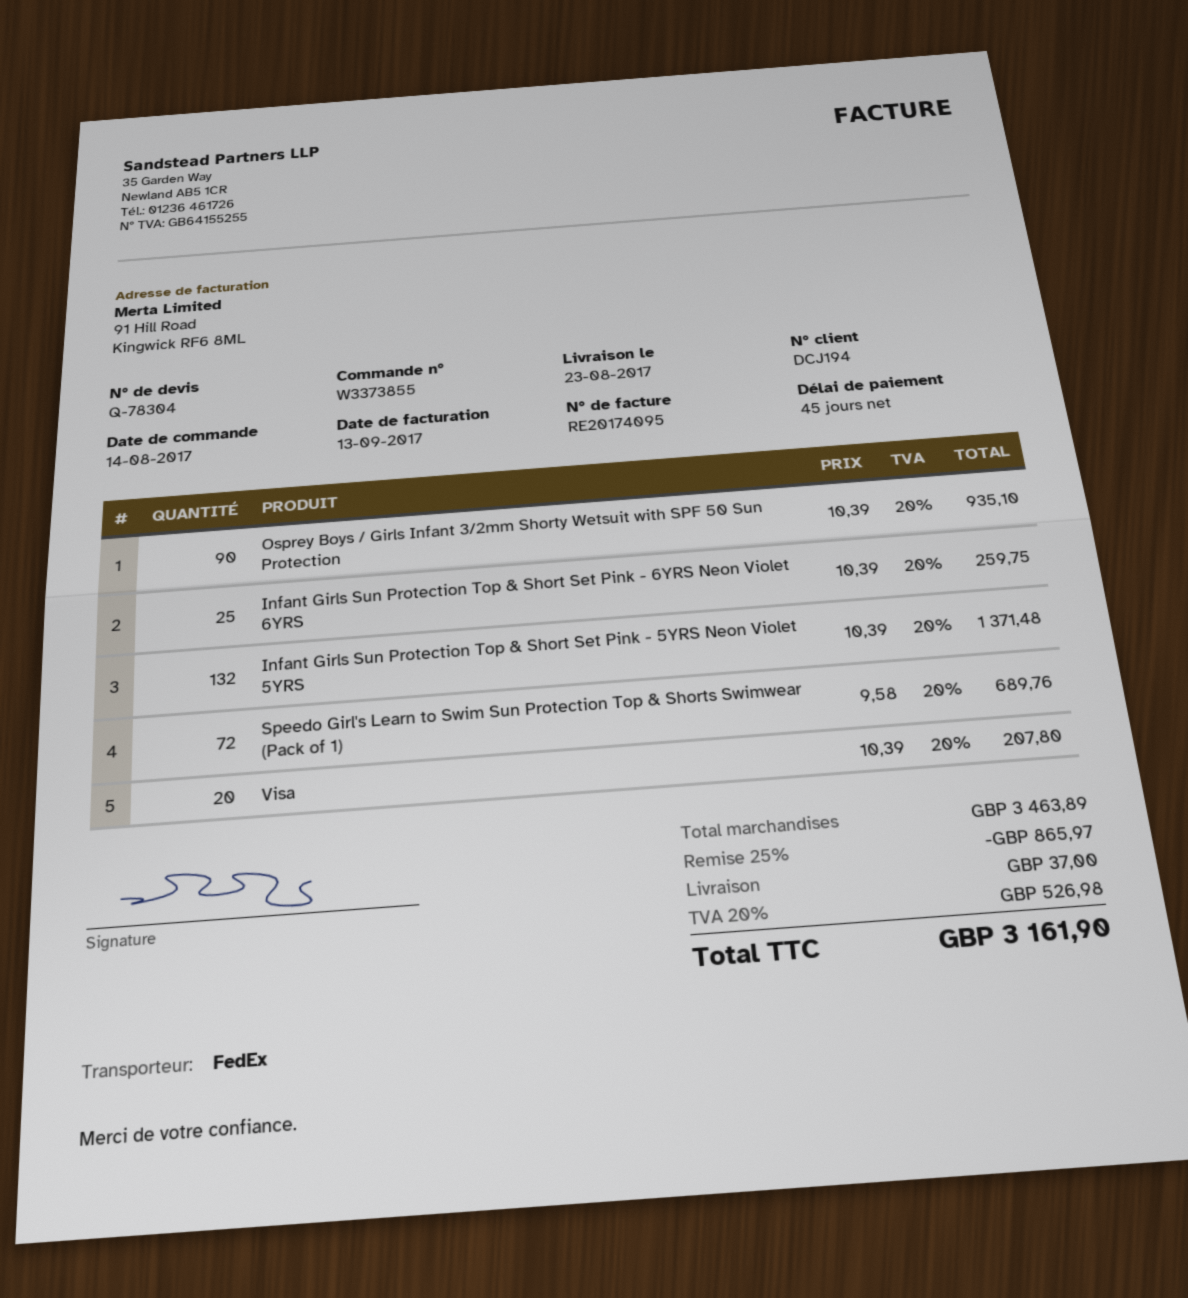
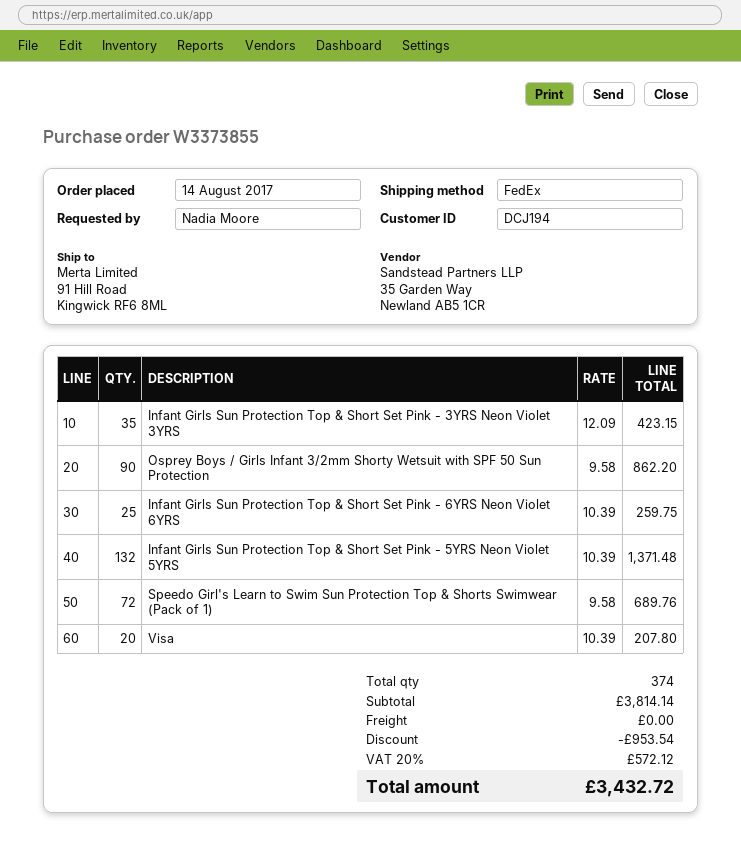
Osprey Boys / Girls Infant 3/2mm Shorty Wetsuit with SPF 50 Sun Protection: 90 x 10.39 = 935.10 -> 90 x 9.58 = 862.20
Infant Girls Sun Protection Top & Short Set Pink - 3YRS Neon Violet 3YRS: none -> 35 x 12.09 = 423.15
subtotal: 3463.89 -> 3814.14
discount: 865.97 -> 953.54
shipping: 37.00 -> 0.00
tax: 20% = 526.98 -> 20% = 572.12
total: 3161.90 -> 3432.72

